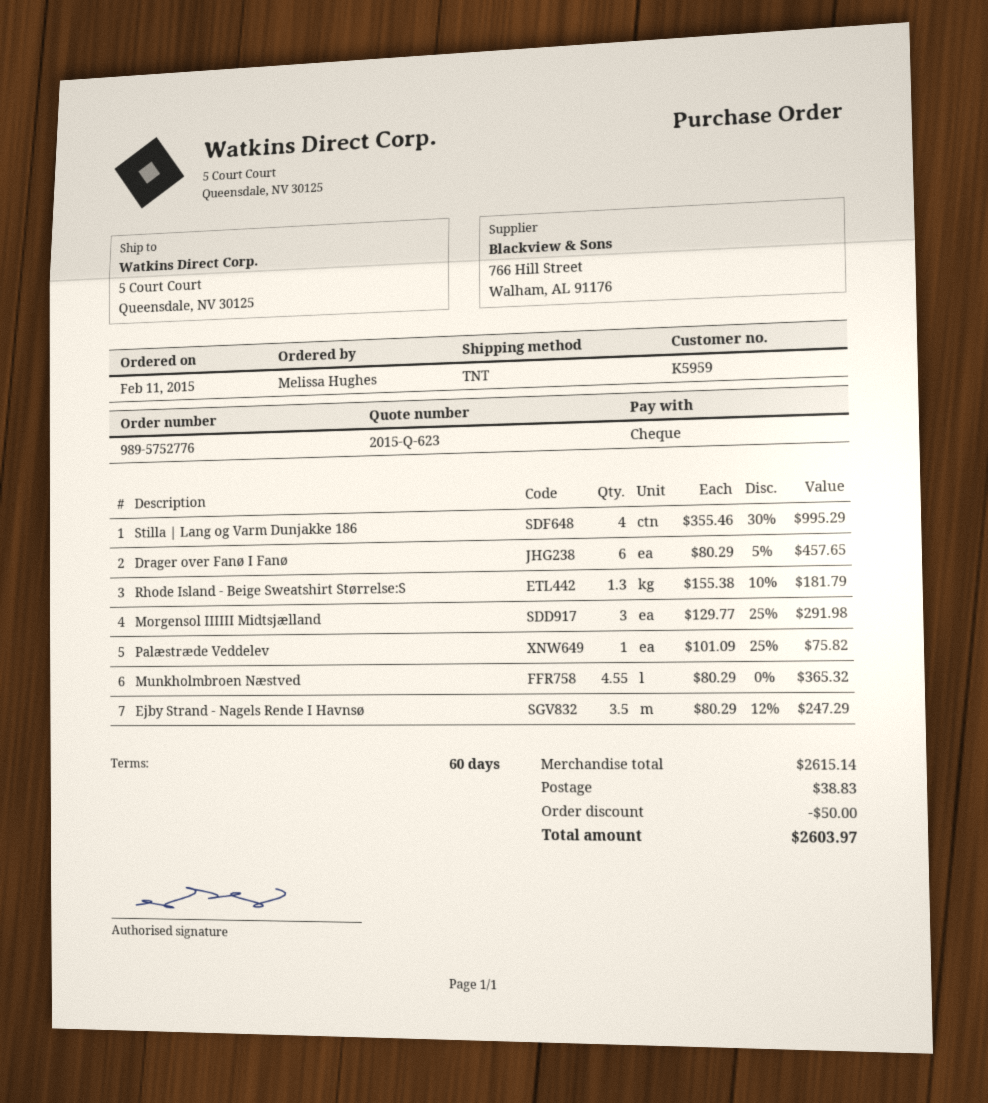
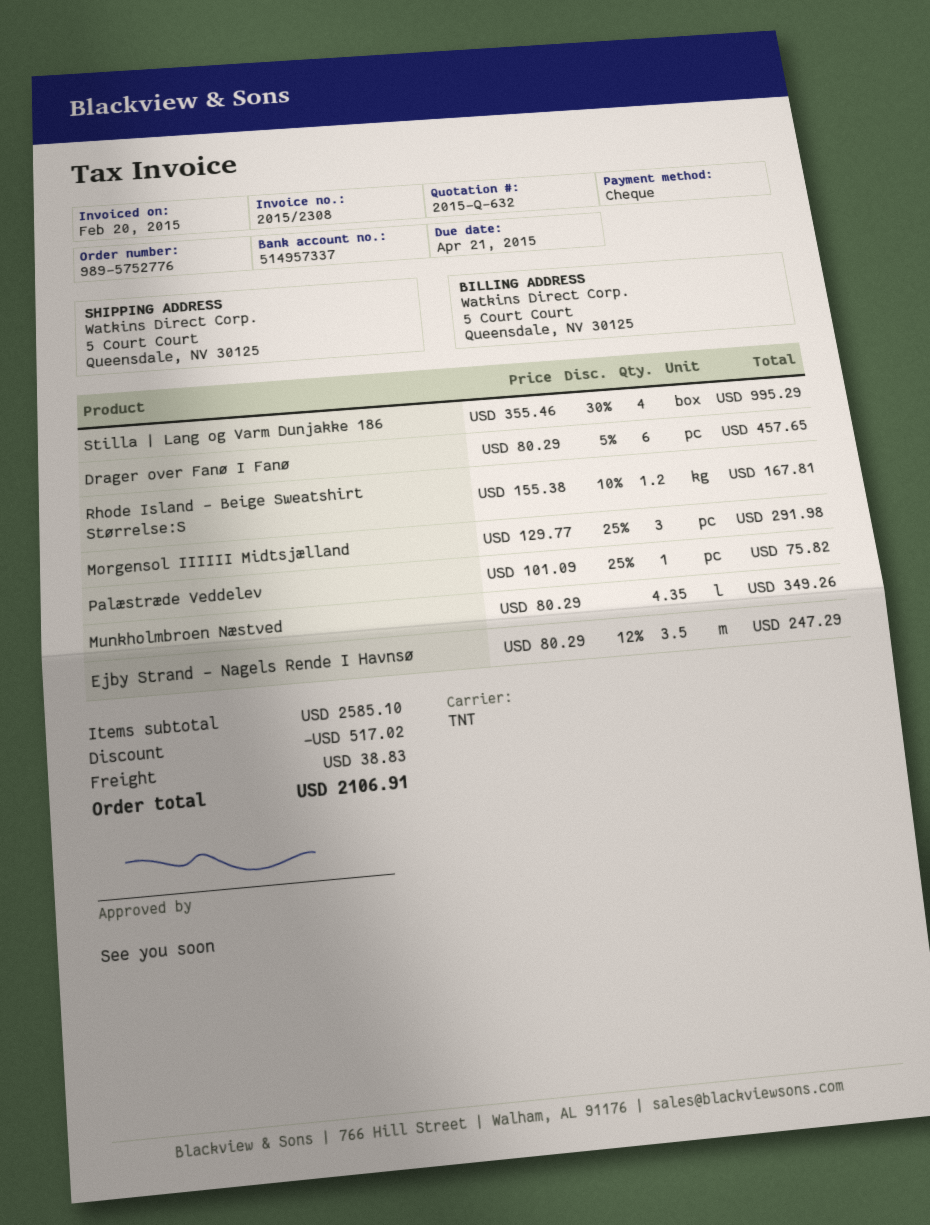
quote number: 2015-Q-623 -> 2015-Q-632
Rhode Island - Beige Sweatshirt Størrelse:S: 1.3 x 155.38 - 10% = 181.79 -> 1.2 x 155.38 - 10% = 167.81
Munkholmbroen Næstved: 4.55 x 80.29 = 365.32 -> 4.35 x 80.29 = 349.26
subtotal: 2615.14 -> 2585.10
discount: 50.00 -> 517.02
total: 2603.97 -> 2106.91

